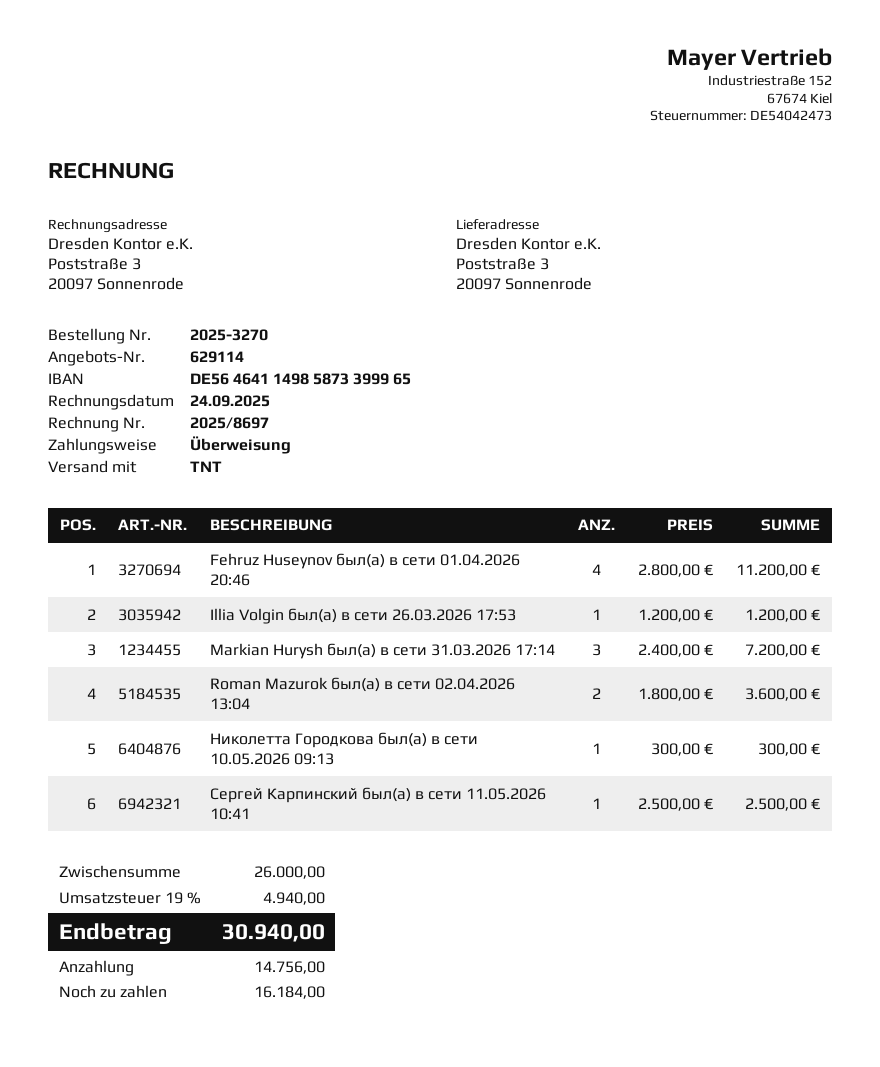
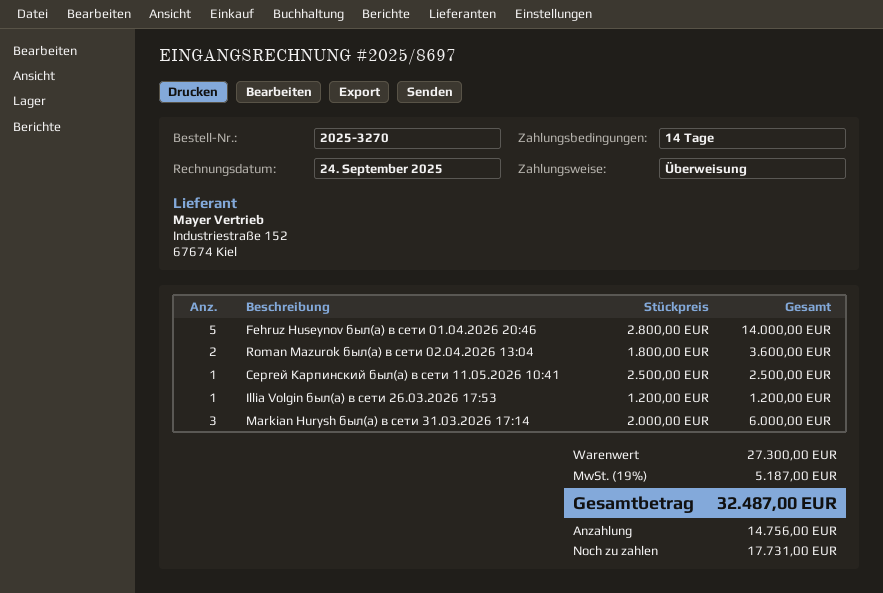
Fehruz Huseynov был(а) в сети 01.04.2026 20:46: 4 x 2800.00 = 11200.00 -> 5 x 2800.00 = 14000.00
Markian Hurysh был(а) в сети 31.03.2026 17:14: 3 x 2400.00 = 7200.00 -> 3 x 2000.00 = 6000.00
Николетта Городкова был(а) в сети 10.05.2026 09:13: 1 x 300.00 = 300.00 -> none
subtotal: 26000.00 -> 27300.00
tax: 19% = 4940.00 -> 19% = 5187.00
total: 30940.00 -> 32487.00
balance: 16184.00 -> 17731.00

